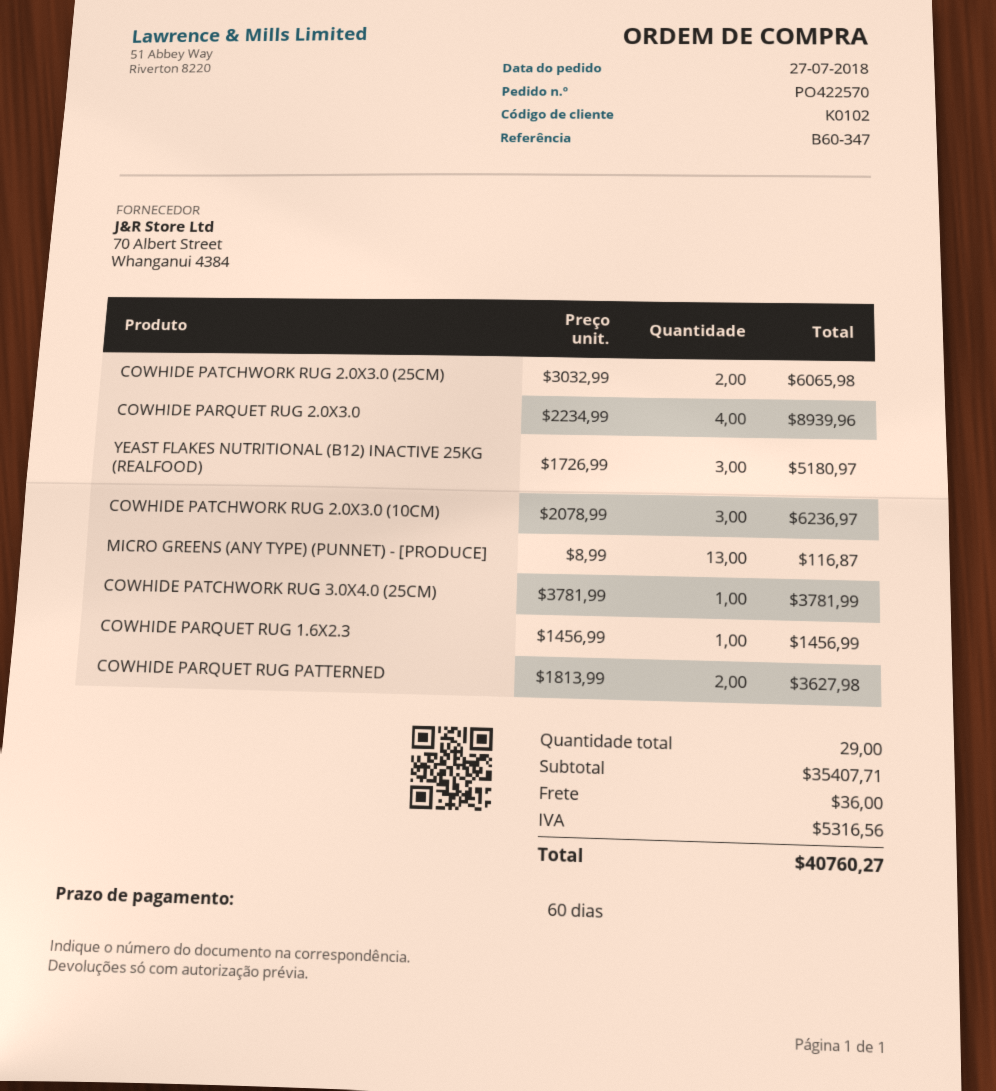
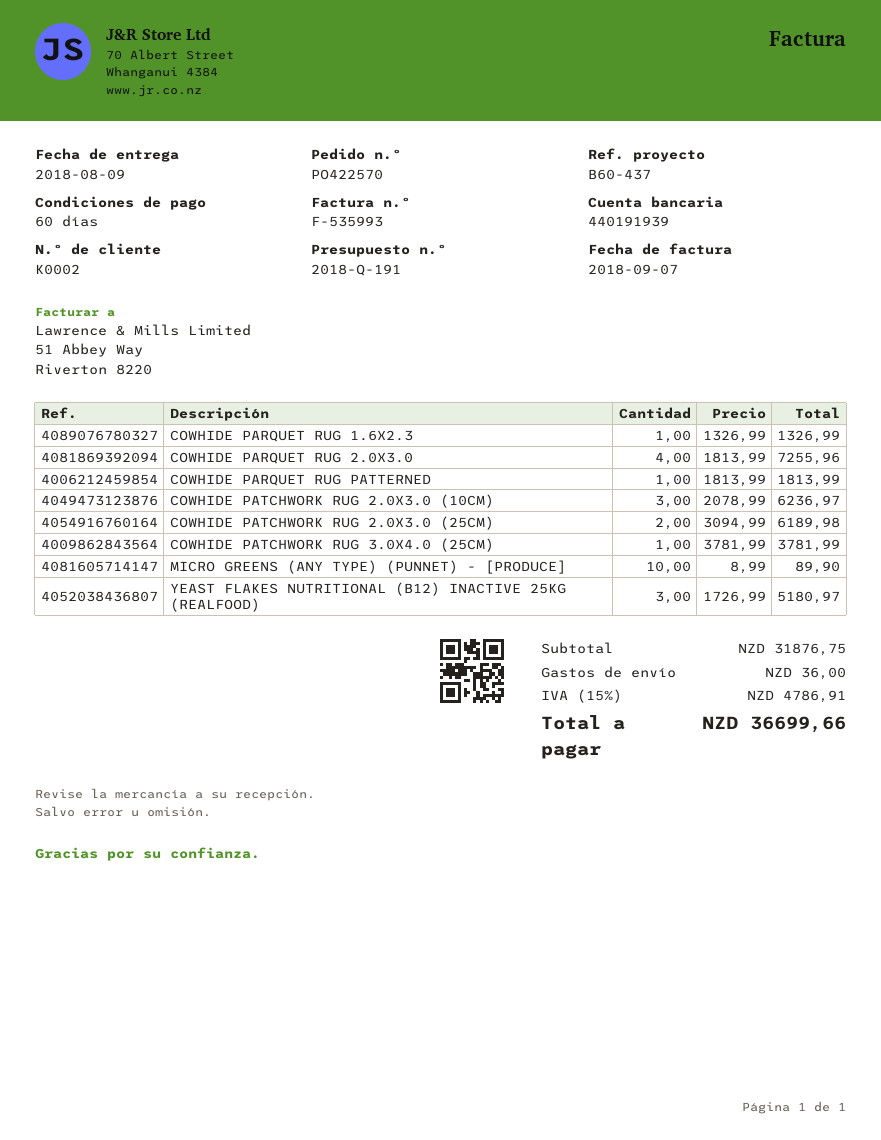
customer number: K0102 -> K0002
reference: B60-347 -> B60-437
COWHIDE PATCHWORK RUG 2.0X3.0 (25CM): 2 x 3032.99 = 6065.98 -> 2 x 3094.99 = 6189.98
COWHIDE PARQUET RUG 2.0X3.0: 4 x 2234.99 = 8939.96 -> 4 x 1813.99 = 7255.96
MICRO GREENS (ANY TYPE) (PUNNET) - [PRODUCE]: 13 x 8.99 = 116.87 -> 10 x 8.99 = 89.90
COWHIDE PARQUET RUG 1.6X2.3: 1 x 1456.99 = 1456.99 -> 1 x 1326.99 = 1326.99
COWHIDE PARQUET RUG PATTERNED: 2 x 1813.99 = 3627.98 -> 1 x 1813.99 = 1813.99
subtotal: 35407.71 -> 31876.75
tax: 5316.56 -> 4786.91
total: 40760.27 -> 36699.66

